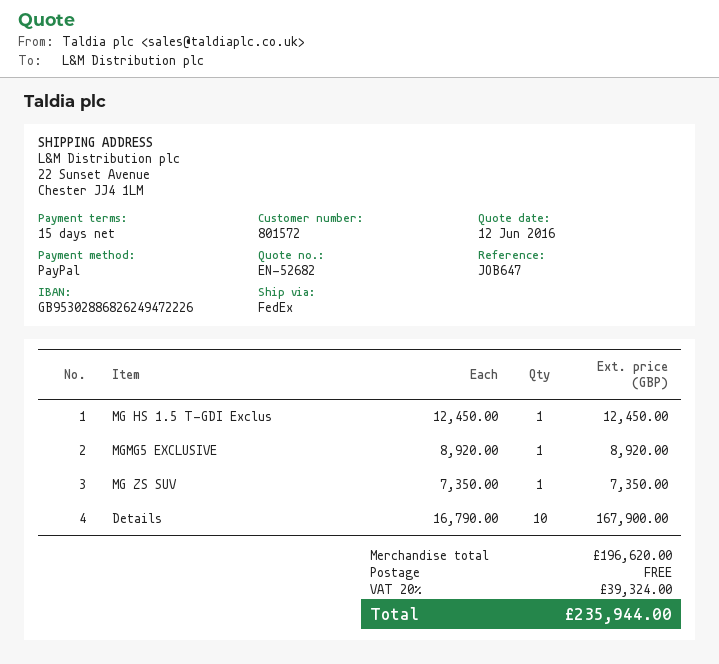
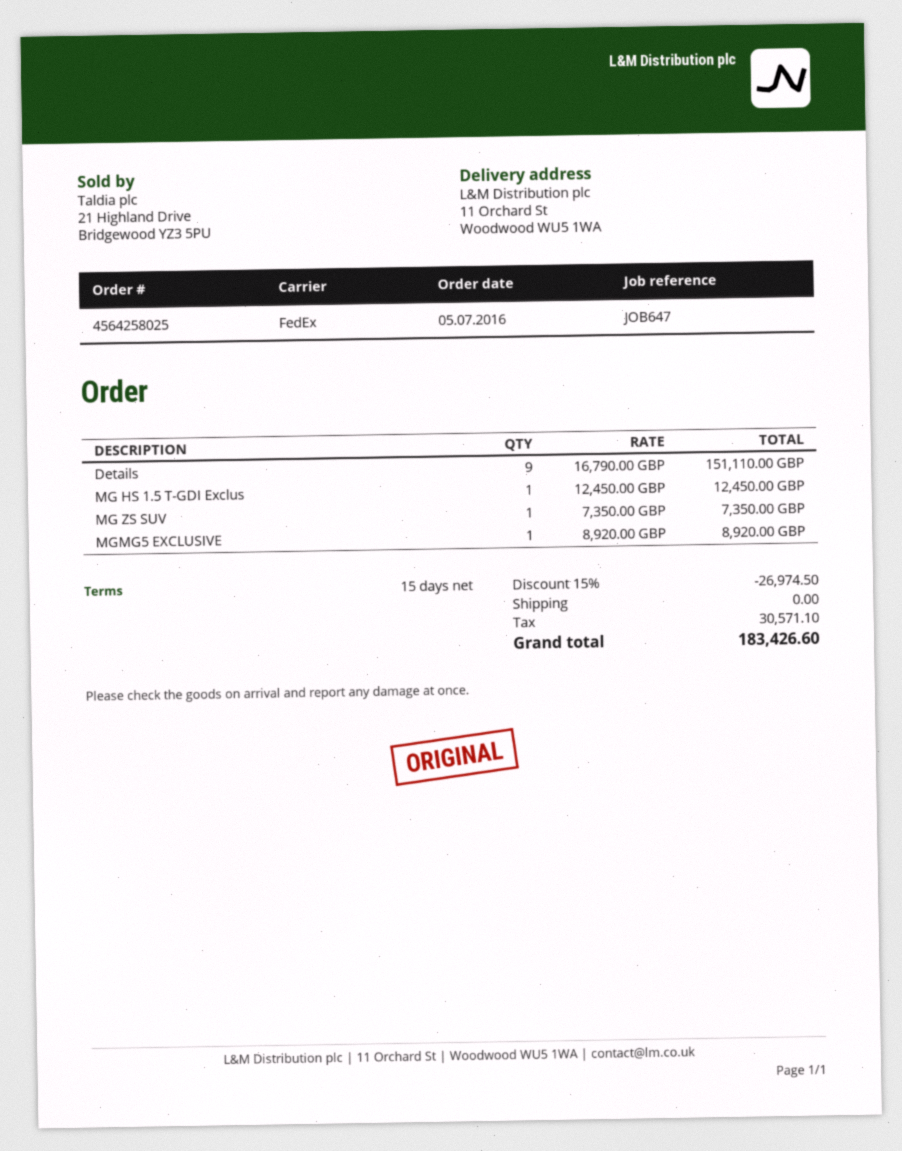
ship to: 22 Sunset Avenue, Chester JJ4 1LM -> 11 Orchard St, Woodwood WU5 1WA
Details: 10 x 16790.00 = 167900.00 -> 9 x 16790.00 = 151110.00
discount: none -> 15% = 26974.50
tax: 39324.00 -> 30571.10
total: 235944.00 -> 183426.60

